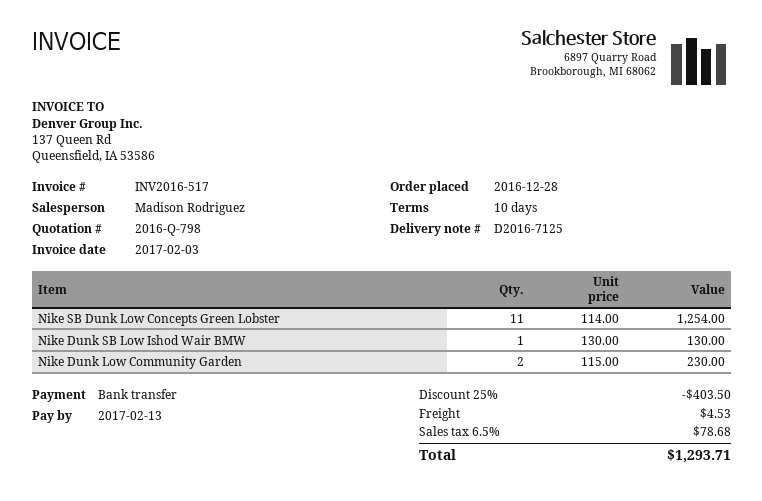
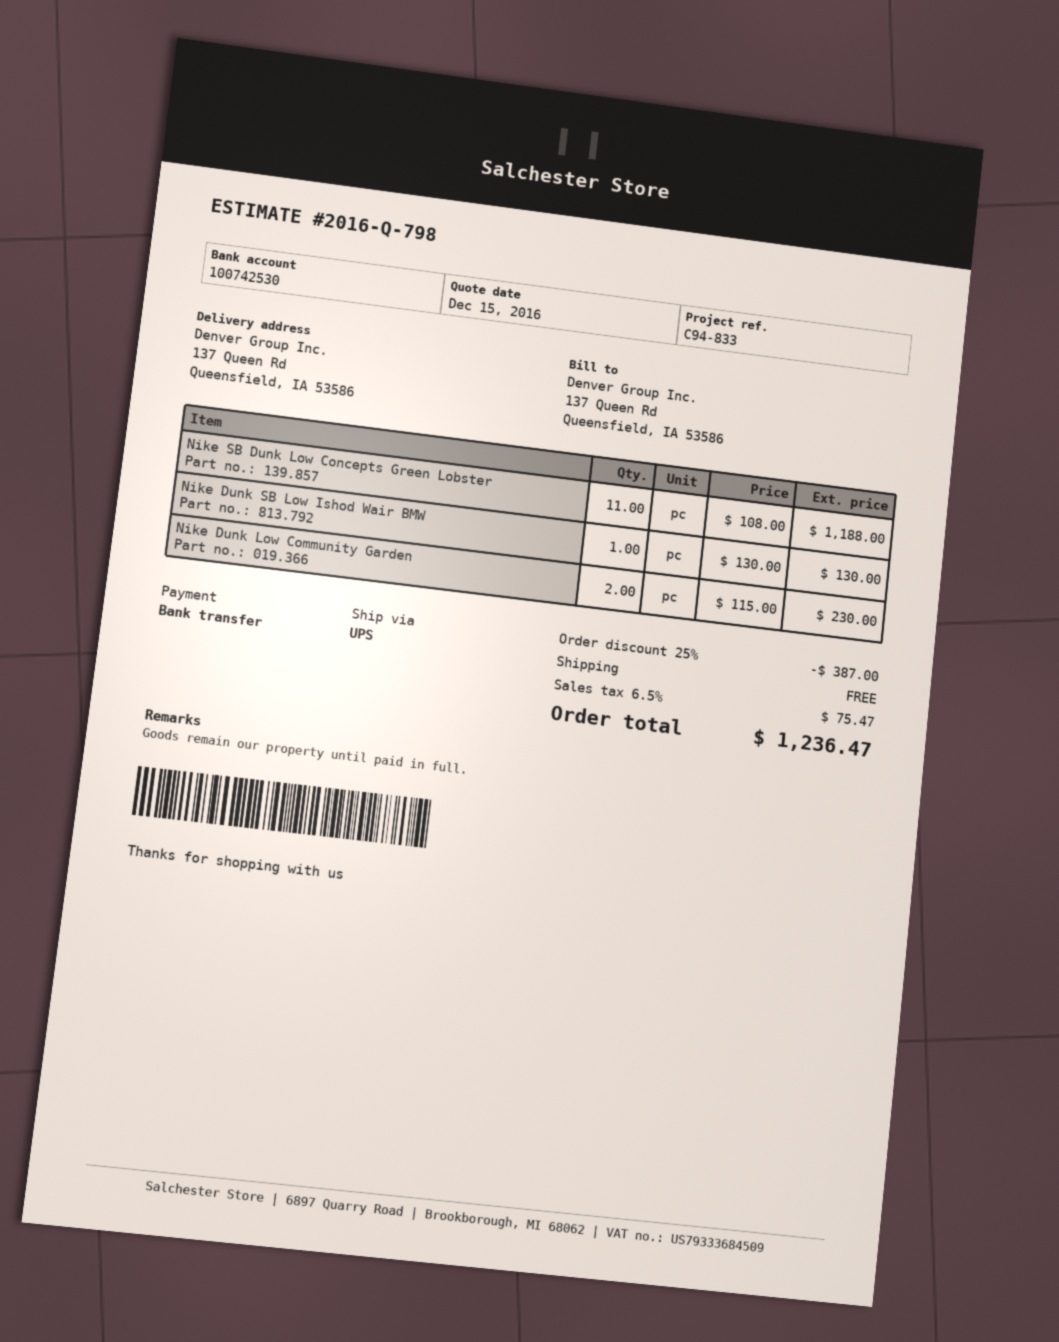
Nike SB Dunk Low Concepts Green Lobster: 11 x 114.00 = 1254.00 -> 11 x 108.00 = 1188.00
discount: 25% = 403.50 -> 25% = 387.00
shipping: 4.53 -> 0.00
tax: 6.5% = 78.68 -> 6.5% = 75.47
total: 1293.71 -> 1236.47

